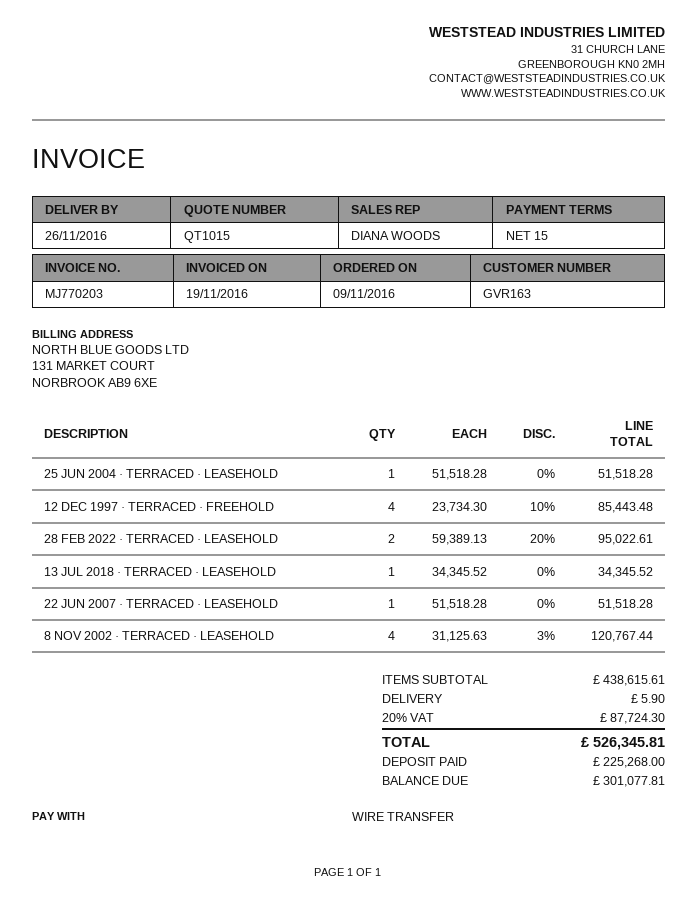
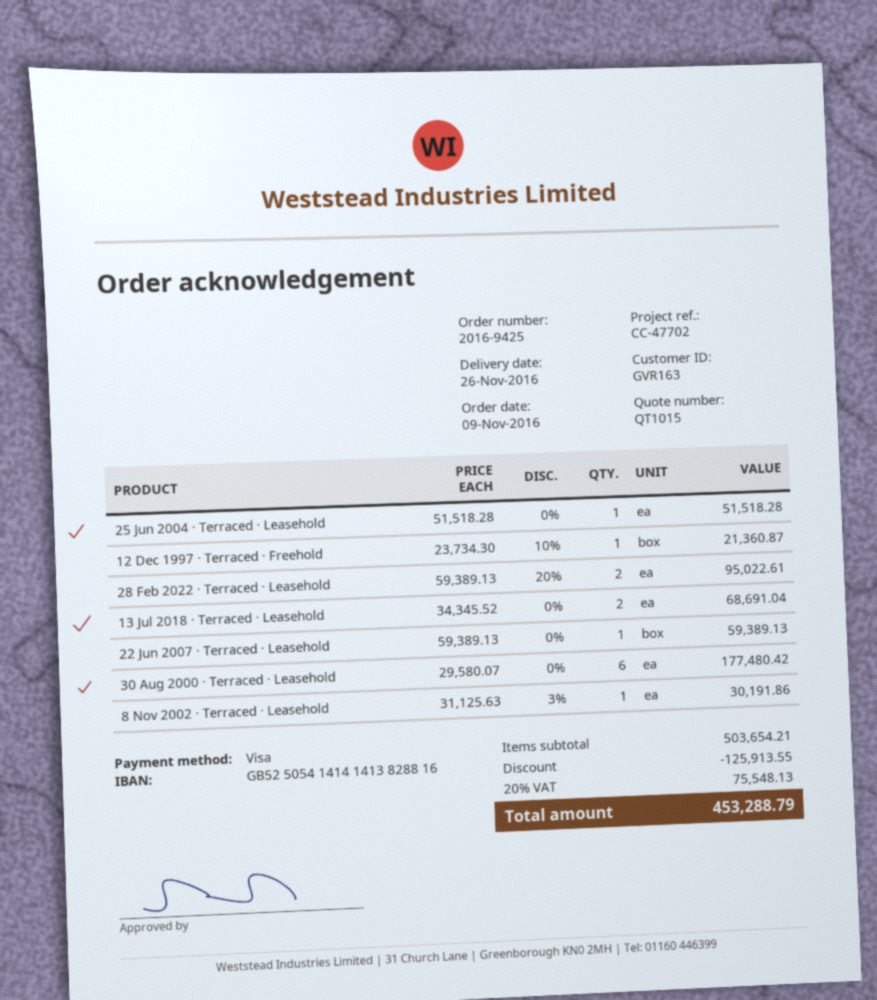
payment method: bank transfer -> Visa
12 DEC 1997 · TERRACED · FREEHOLD: 4 x 23734.30 - 10% = 85443.48 -> 1 x 23734.30 - 10% = 21360.87
13 JUL 2018 · TERRACED · LEASEHOLD: 1 x 34345.52 = 34345.52 -> 2 x 34345.52 = 68691.04
22 JUN 2007 · TERRACED · LEASEHOLD: 1 x 51518.28 = 51518.28 -> 1 x 59389.13 = 59389.13
8 NOV 2002 · TERRACED · LEASEHOLD: 4 x 31125.63 - 3% = 120767.44 -> 1 x 31125.63 - 3% = 30191.86
30 Aug 2000 · Terraced · Leasehold: none -> 6 x 29580.07 = 177480.42
subtotal: 438615.61 -> 503654.21
discount: none -> 125913.55
shipping: 5.90 -> none
tax: 20% = 87724.30 -> 20% = 75548.13
total: 526345.81 -> 453288.79

